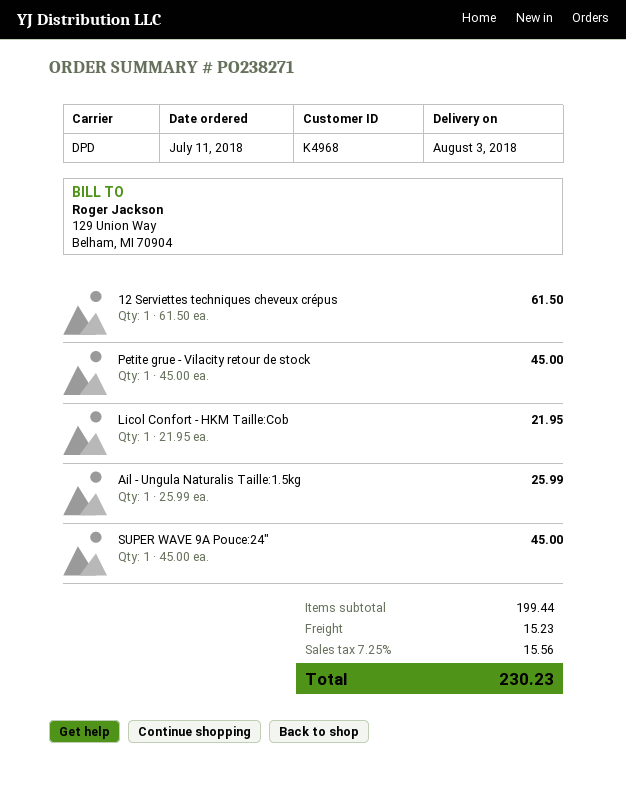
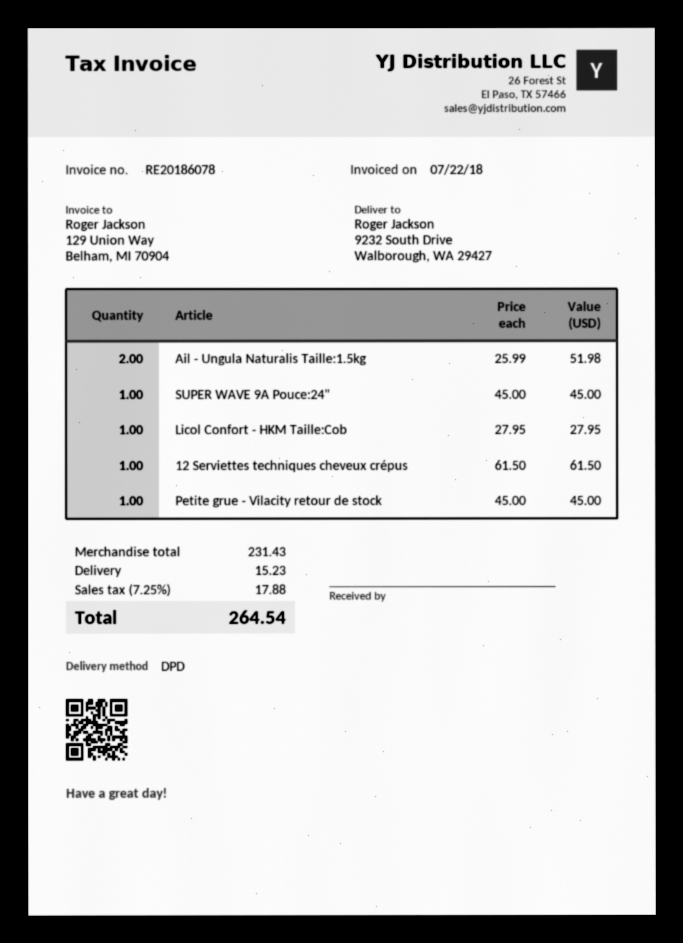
Licol Confort - HKM Taille:Cob: 1 x 21.95 = 21.95 -> 1 x 27.95 = 27.95
Ail - Ungula Naturalis Taille:1.5kg: 1 x 25.99 = 25.99 -> 2 x 25.99 = 51.98
subtotal: 199.44 -> 231.43
tax: 7.25% = 15.56 -> 7.25% = 17.88
total: 230.23 -> 264.54

